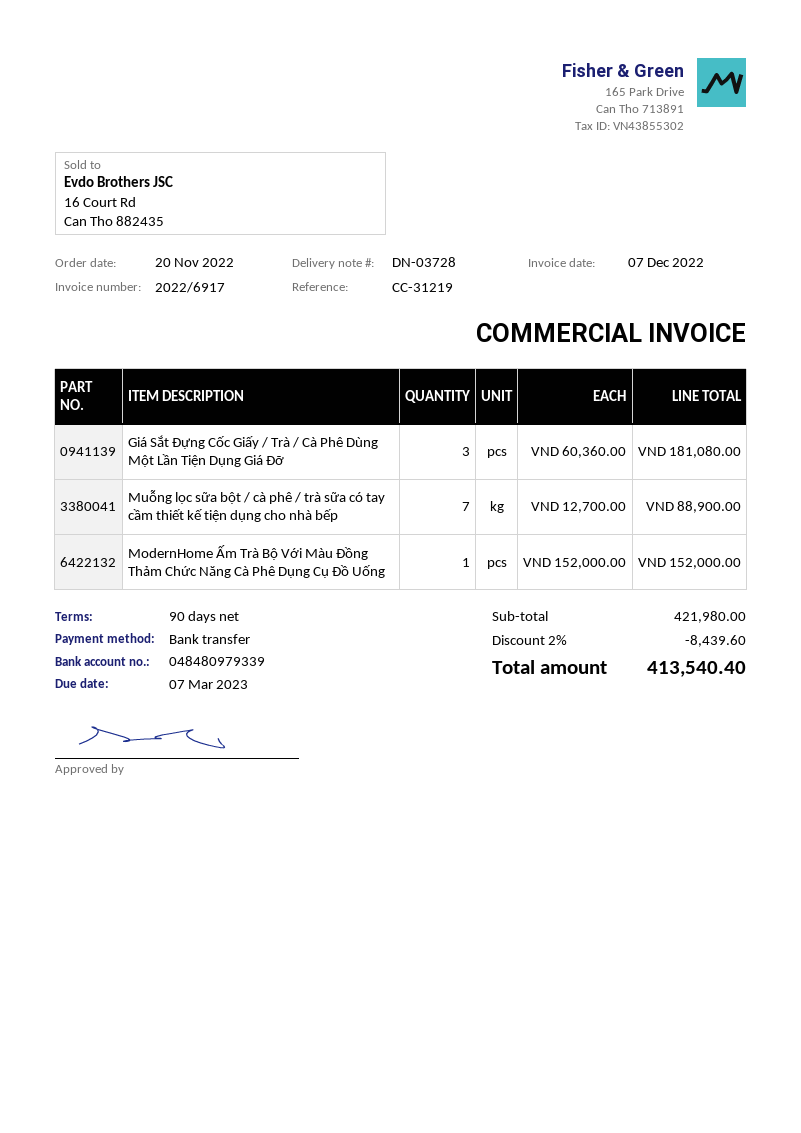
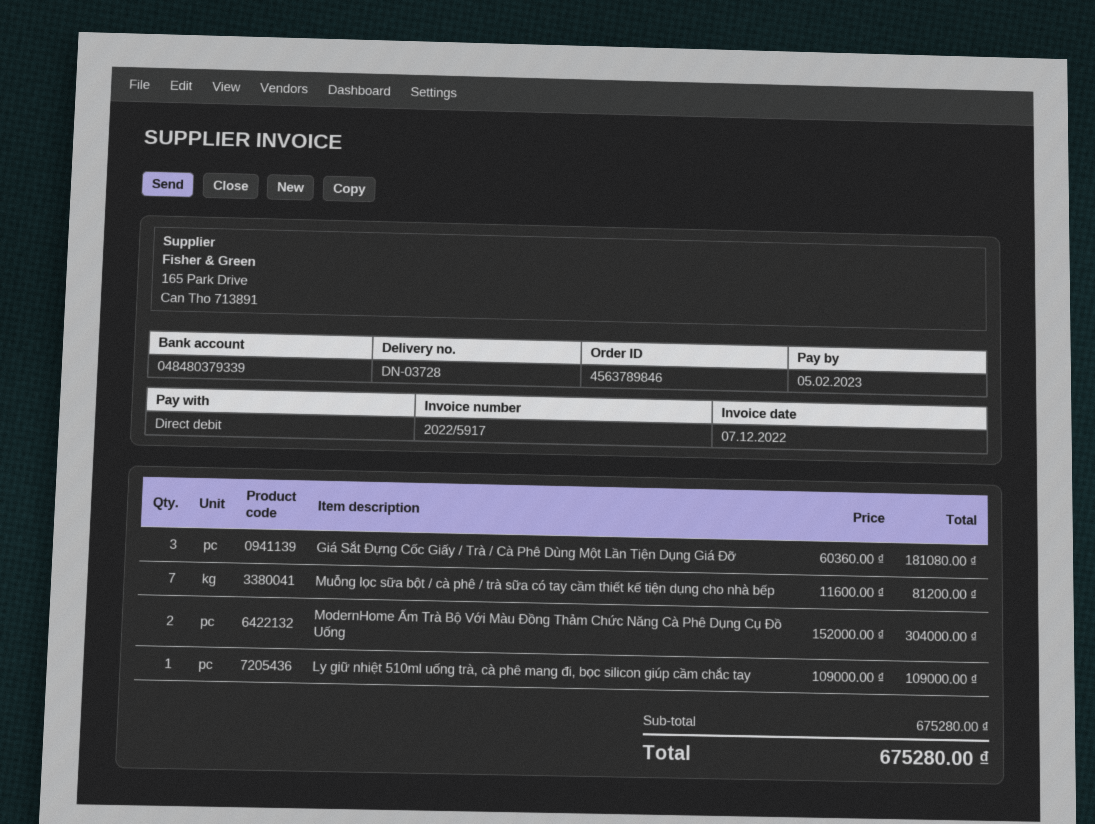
invoice number: 2022/6917 -> 2022/5917
due date: 2023-03-07 -> 2023-02-05
payment method: bank transfer -> direct debit
bank account: 048480979339 -> 048480379339
Muỗng lọc sữa bột / cà phê / trà sữa có tay cầm thiết kế tiện dụng cho nhà bếp: 7 x 12700.00 = 88900.00 -> 7 x 11600.00 = 81200.00
ModernHome Ấm Trà Bộ Với Màu Đồng Thảm Chức Năng Cà Phê Dụng Cụ Đồ Uống: 1 x 152000.00 = 152000.00 -> 2 x 152000.00 = 304000.00
Ly giữ nhiệt 510ml uống trà, cà phê mang đi, bọc silicon giúp cầm chắc tay: none -> 1 x 109000.00 = 109000.00
subtotal: 421980.00 -> 675280.00
discount: 2% = 8439.60 -> none
total: 413540.40 -> 675280.00

